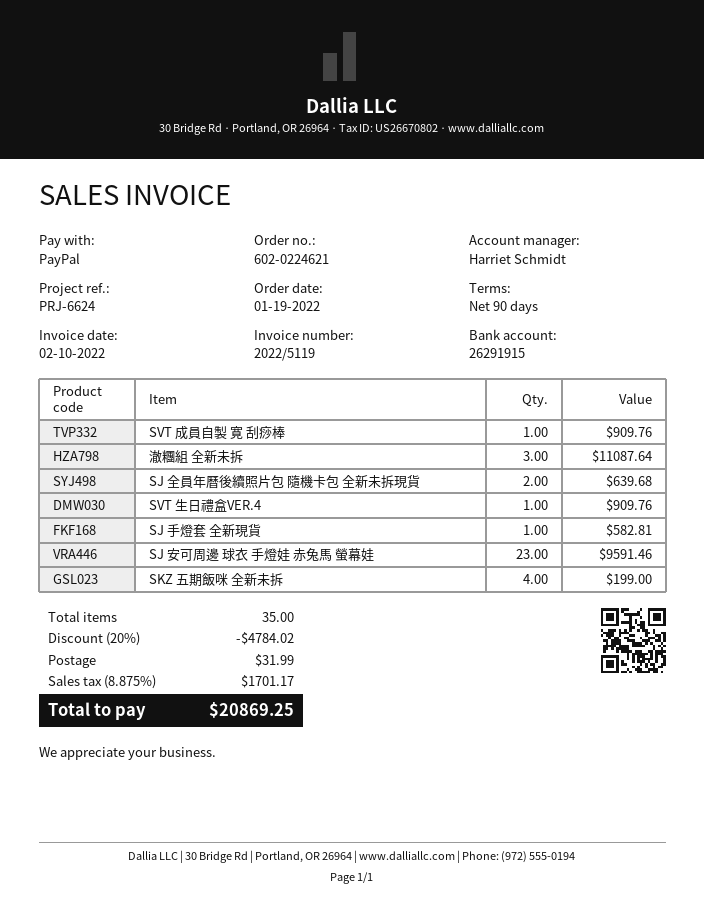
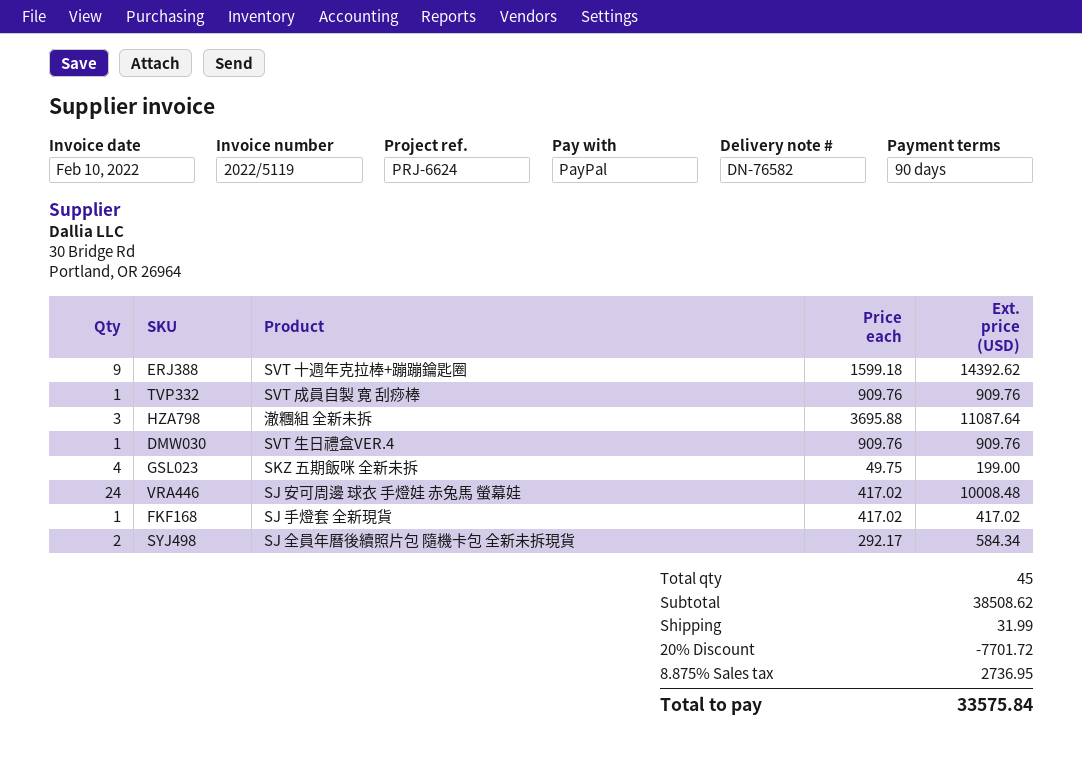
SJ 全員年曆後續照片包 隨機卡包 全新未拆現貨: 2 for 639.68 -> 2 for 584.34
SJ 手燈套 全新現貨: 1 for 582.81 -> 1 for 417.02
SJ 安可周邊 球衣 手燈娃 赤兔馬 螢幕娃: 23 for 9591.46 -> 24 for 10008.48
SVT 十週年克拉棒+蹦蹦鑰匙圈: none -> 9 for 14392.62
total quantity: 35 -> 45
discount: 20% = 4784.02 -> 20% = 7701.72
tax: 8.875% = 1701.17 -> 8.875% = 2736.95
total: 20869.25 -> 33575.84

